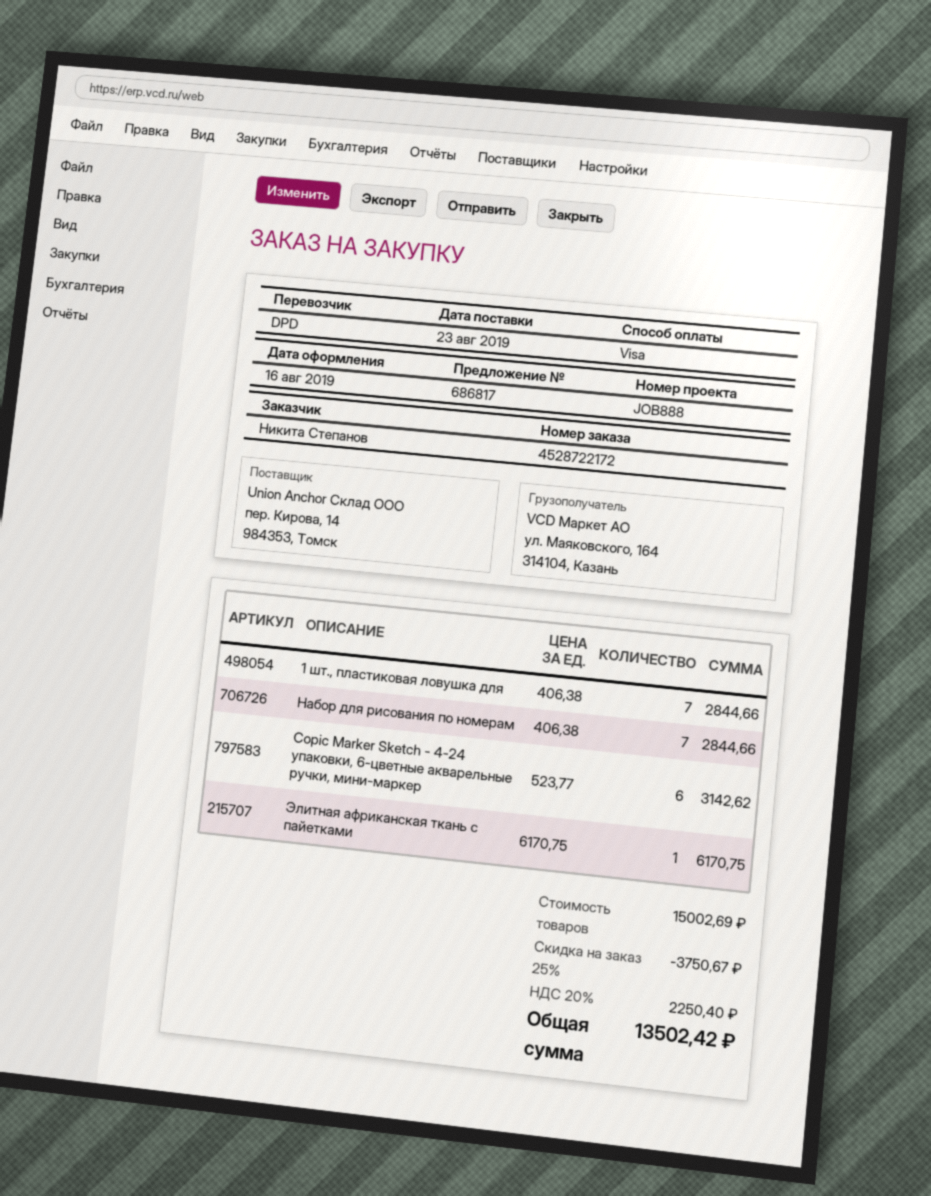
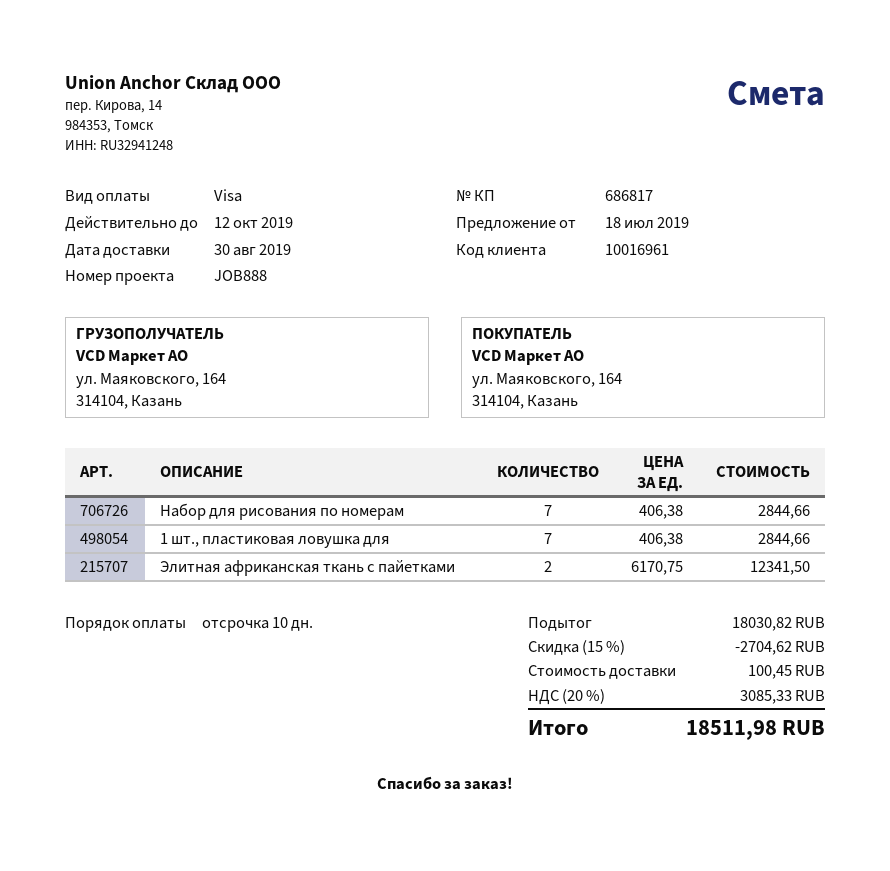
delivery date: 2019-08-23 -> 2019-08-30
Copic Marker Sketch - 4-24 упаковки, 6-цветные акварельные ручки, мини-маркер: 6 x 523.77 = 3142.62 -> none
Элитная африканская ткань с пайетками: 1 x 6170.75 = 6170.75 -> 2 x 6170.75 = 12341.50
subtotal: 15002.69 -> 18030.82
discount: 25% = 3750.67 -> 15% = 2704.62
shipping: none -> 100.45
tax: 20% = 2250.40 -> 20% = 3085.33
total: 13502.42 -> 18511.98

